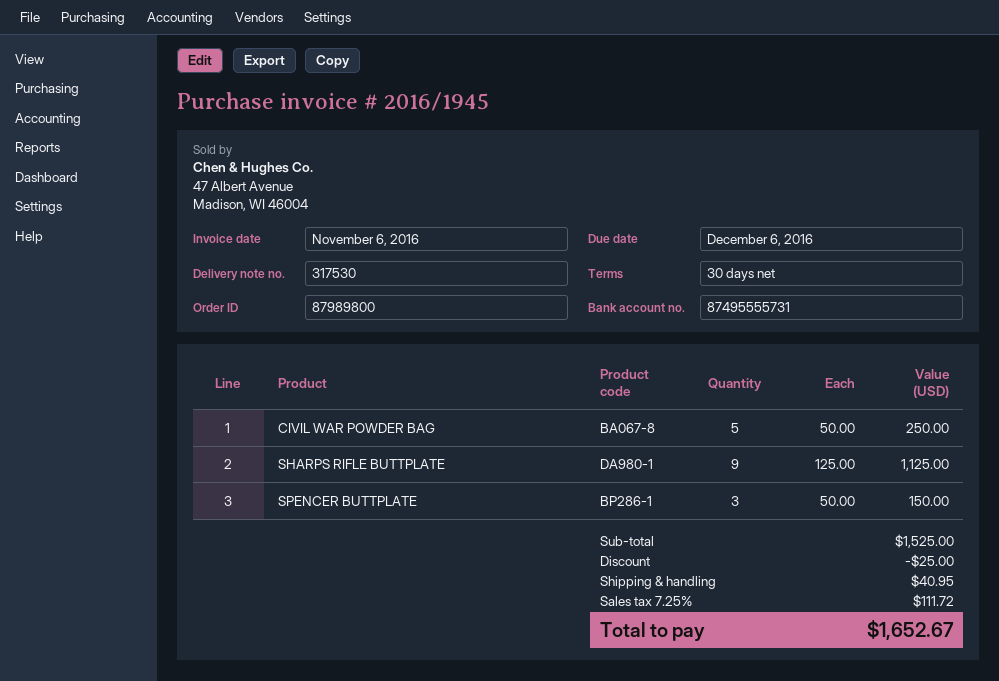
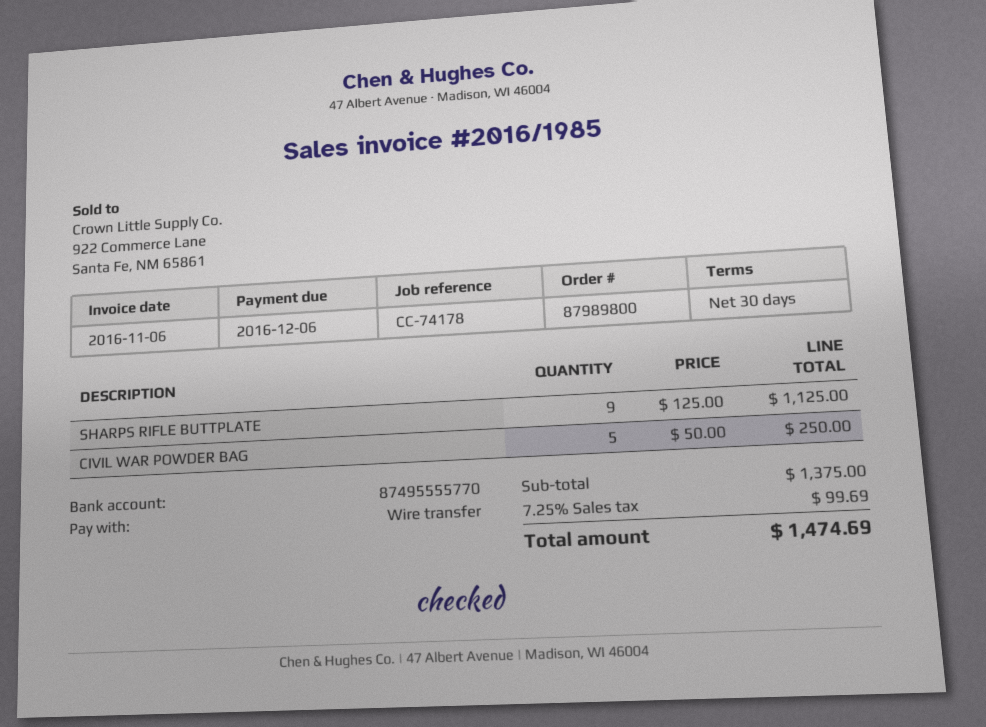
invoice number: 2016/1945 -> 2016/1985
bank account: 87495555731 -> 87495555770
SPENCER BUTTPLATE: 3 x 50.00 = 150.00 -> none
subtotal: 1525.00 -> 1375.00
discount: 25.00 -> none
shipping: 40.95 -> none
tax: 7.25% = 111.72 -> 7.25% = 99.69
total: 1652.67 -> 1474.69

